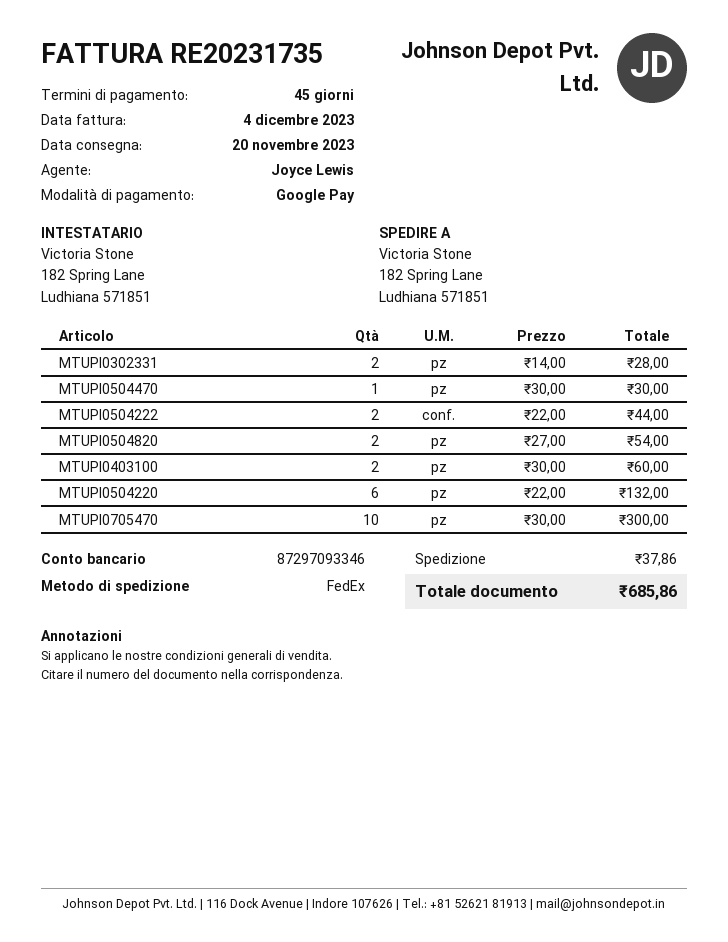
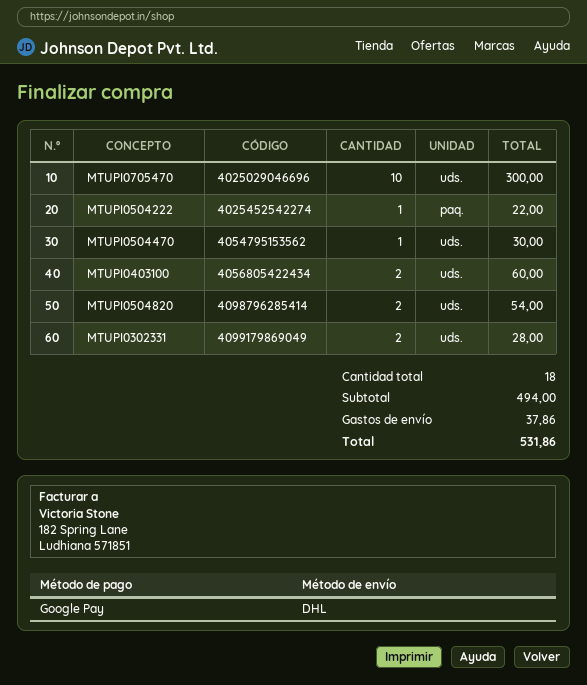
shipping method: FedEx -> DHL
MTUPI0504222: 2 for 44.00 -> 1 for 22.00
MTUPI0504220: 6 for 132.00 -> none
total: 685.86 -> 531.86

